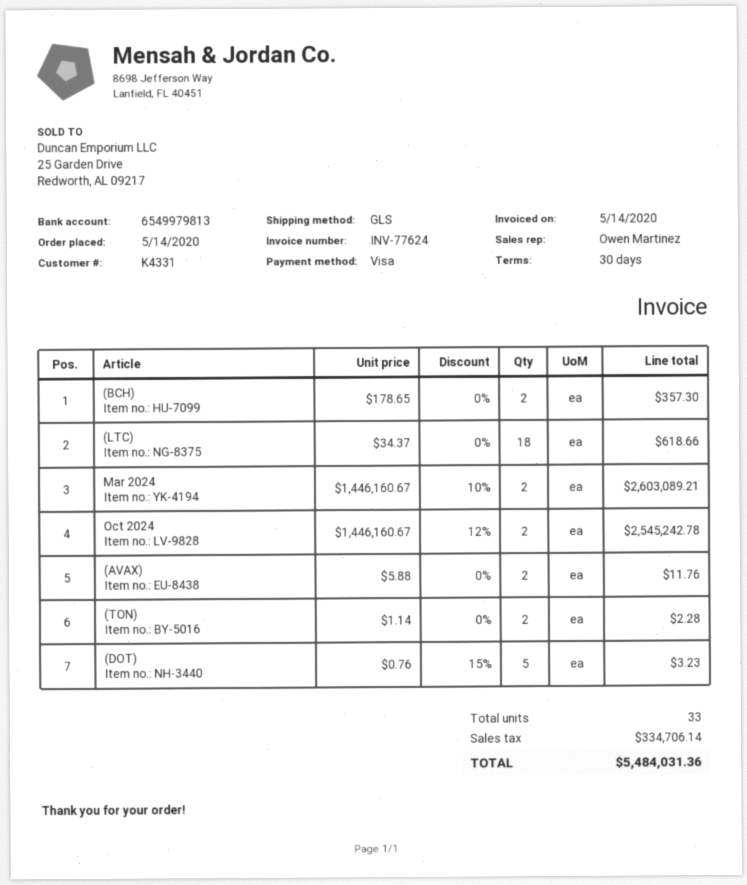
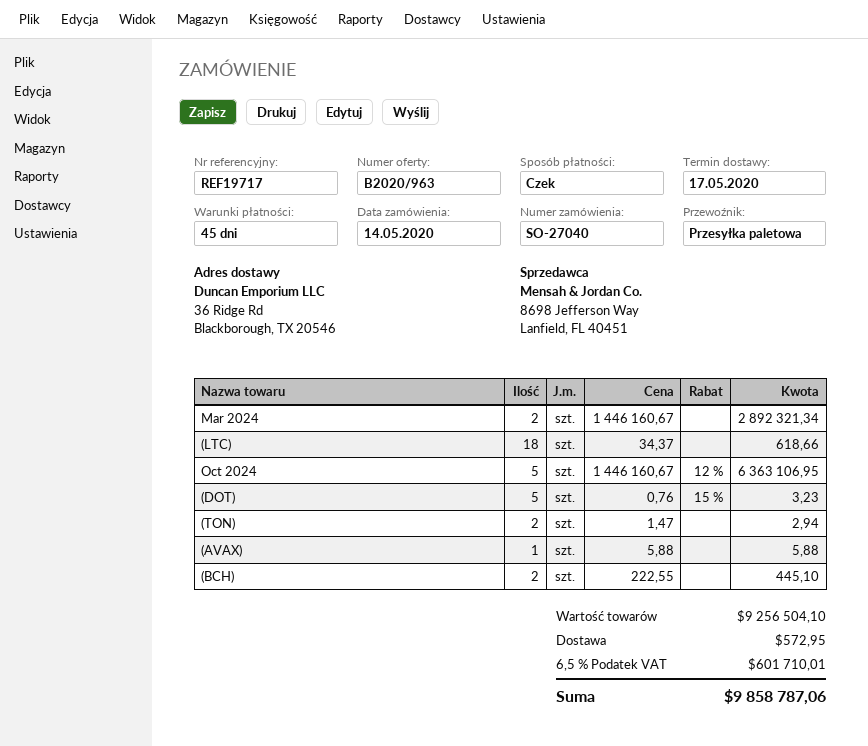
payment terms: 30 days -> 45 days
payment method: Visa -> cheque
shipping method: GLS -> pallet freight
(BCH): 2 x 178.65 = 357.30 -> 2 x 222.55 = 445.10
Mar 2024: 2 x 1446160.67 - 10% = 2603089.21 -> 2 x 1446160.67 = 2892321.34
Oct 2024: 2 x 1446160.67 - 12% = 2545242.78 -> 5 x 1446160.67 - 12% = 6363106.95
(AVAX): 2 x 5.88 = 11.76 -> 1 x 5.88 = 5.88
(TON): 2 x 1.14 = 2.28 -> 2 x 1.47 = 2.94
shipping: none -> 572.95
tax: 334706.14 -> 601710.01
total: 5484031.36 -> 9858787.06

